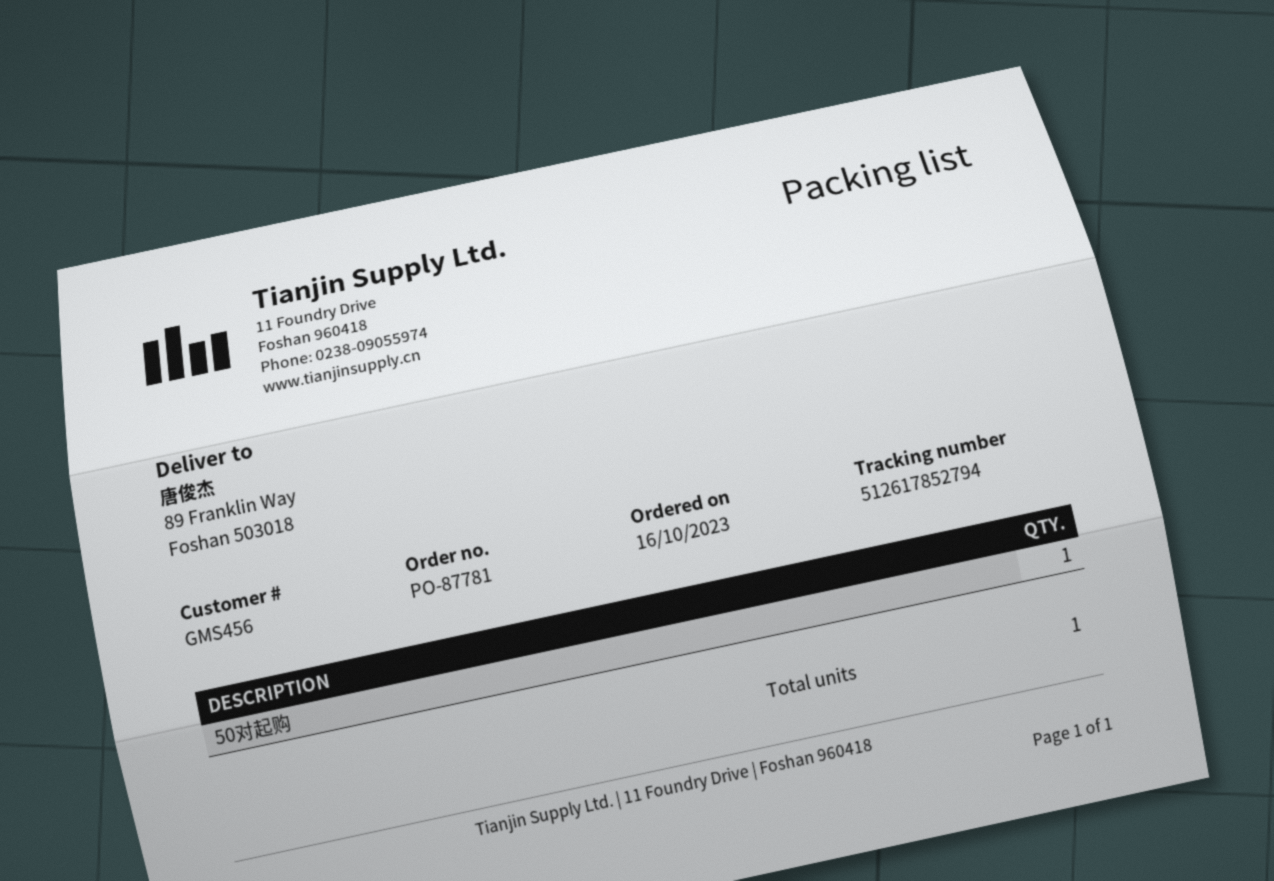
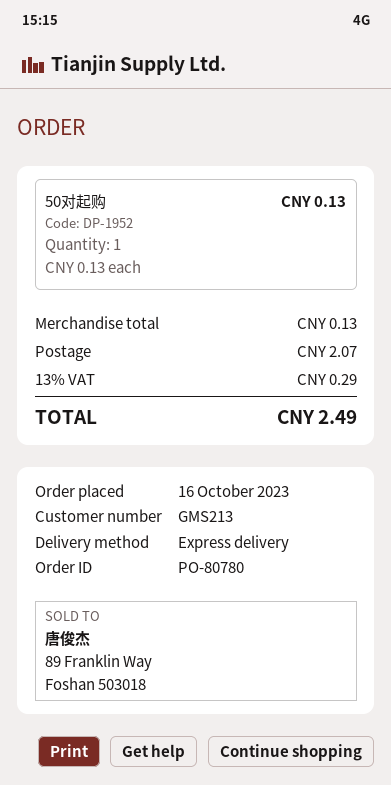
order number: PO-87781 -> PO-80780
customer number: GMS456 -> GMS213

